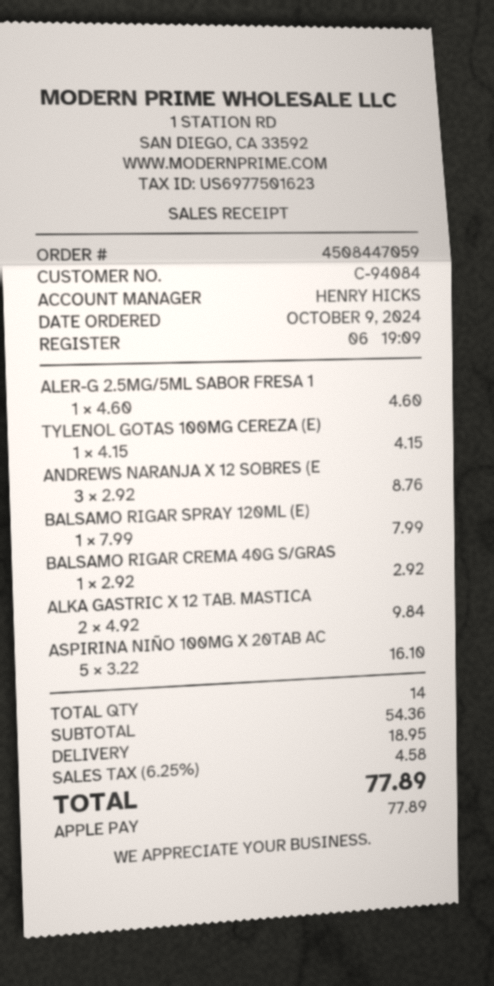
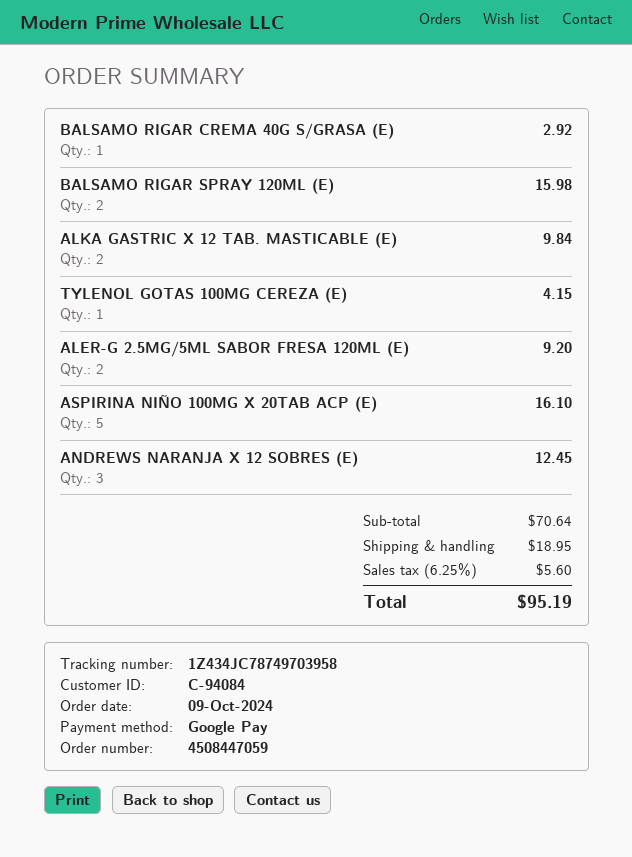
payment method: Apple Pay -> Google Pay
ALER-G 2.5MG/5ML SABOR FRESA 1: 1 for 4.60 -> 2 for 9.20
ANDREWS NARANJA X 12 SOBRES (E: 3 for 8.76 -> 3 for 12.45
BALSAMO RIGAR SPRAY 120ML (E): 1 for 7.99 -> 2 for 15.98
subtotal: 54.36 -> 70.64
tax: 6.25% = 4.58 -> 6.25% = 5.60
total: 77.89 -> 95.19

